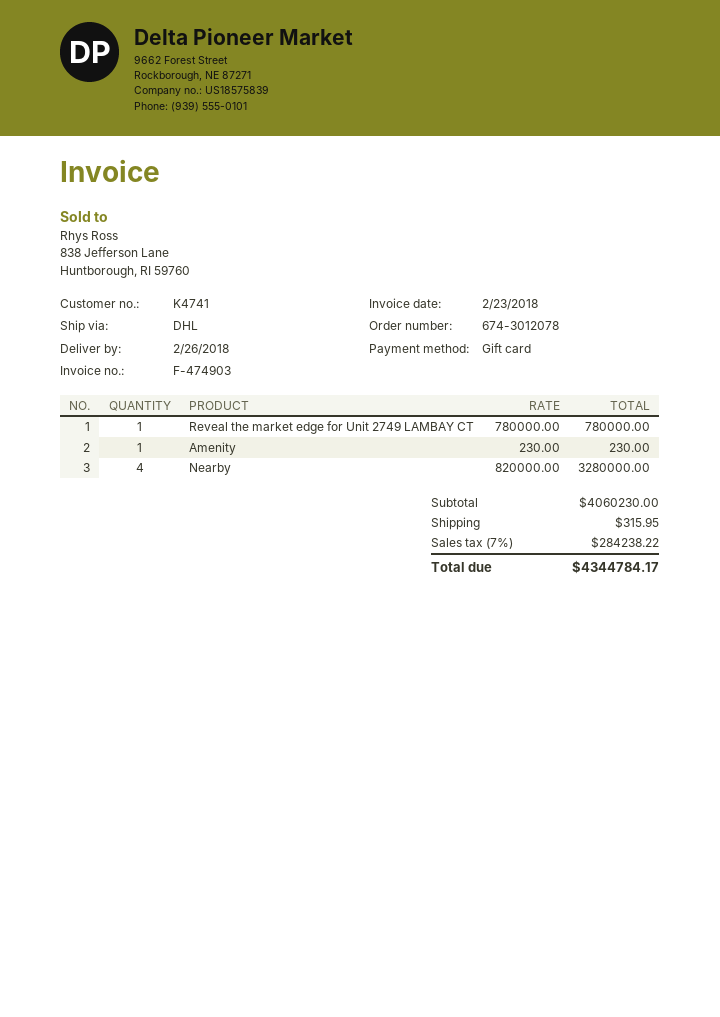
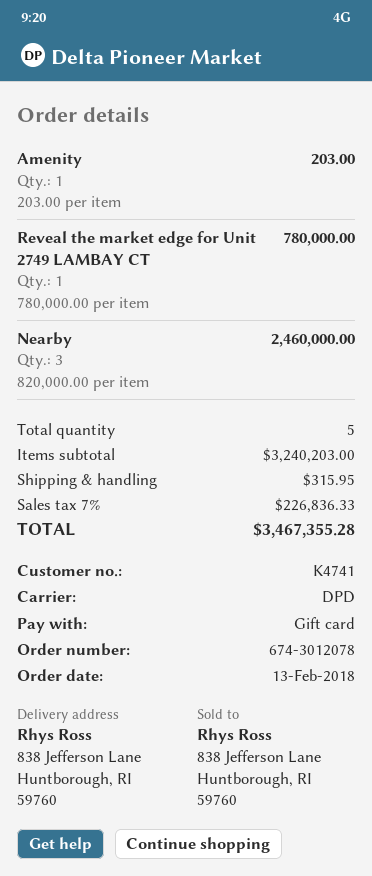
shipping method: DHL -> DPD
Amenity: 1 x 230.00 = 230.00 -> 1 x 203.00 = 203.00
Nearby: 4 x 820000.00 = 3280000.00 -> 3 x 820000.00 = 2460000.00
subtotal: 4060230.00 -> 3240203.00
tax: 7% = 284238.22 -> 7% = 226836.33
total: 4344784.17 -> 3467355.28

